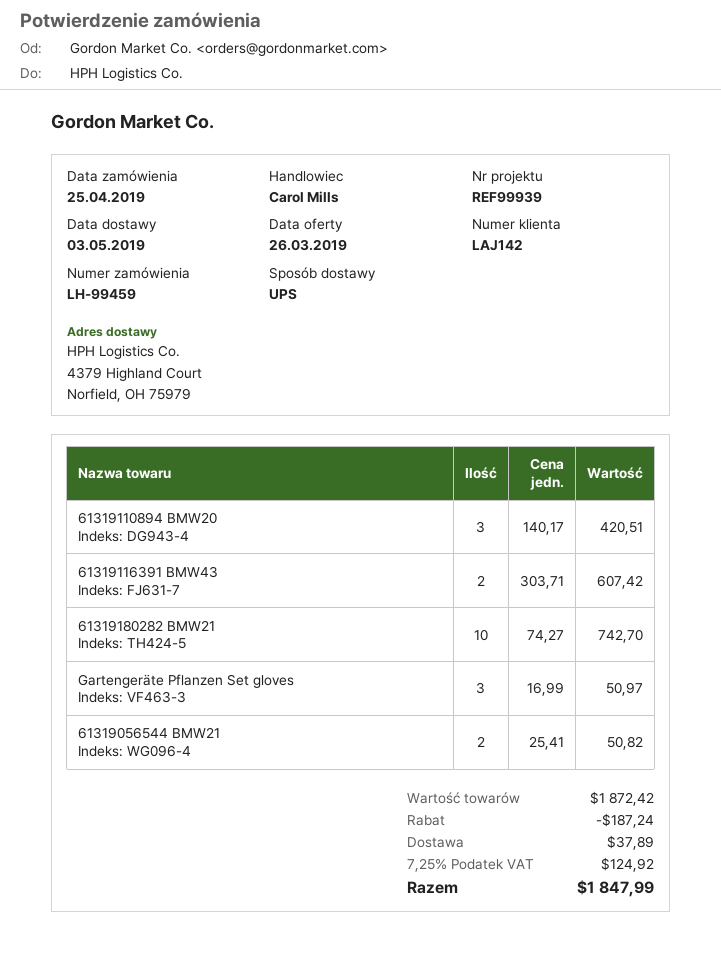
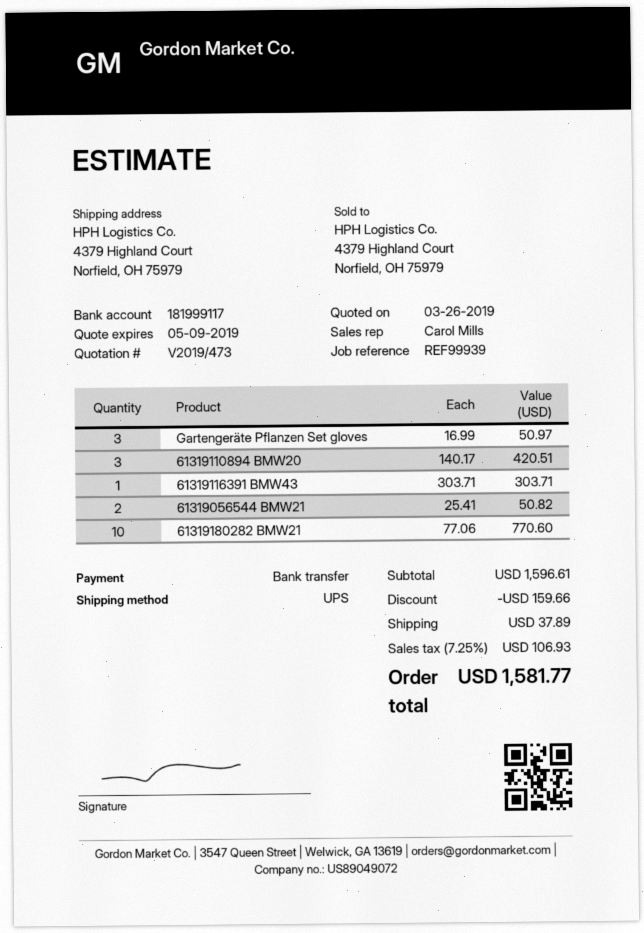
61319116391 BMW43: 2 x 303.71 = 607.42 -> 1 x 303.71 = 303.71
61319180282 BMW21: 10 x 74.27 = 742.70 -> 10 x 77.06 = 770.60
subtotal: 1872.42 -> 1596.61
discount: 187.24 -> 159.66
tax: 7.25% = 124.92 -> 7.25% = 106.93
total: 1847.99 -> 1581.77

